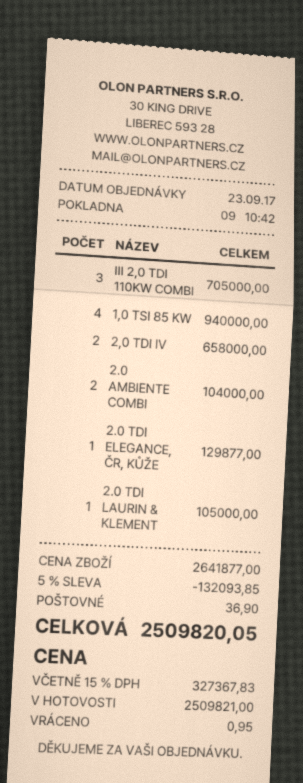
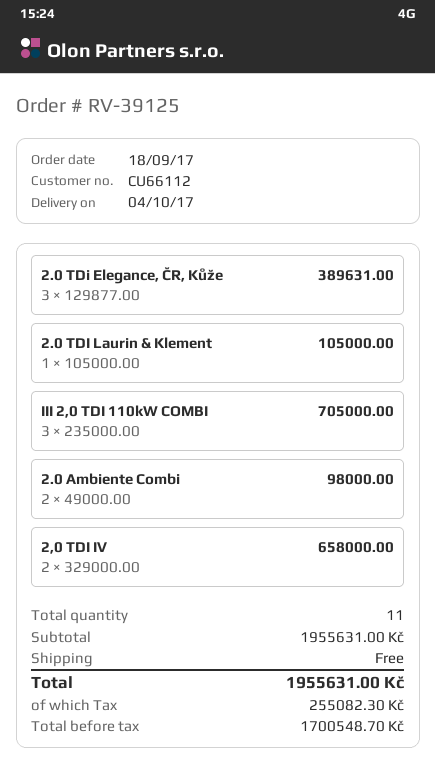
order date: 2017-09-23 -> 2017-09-18
1,0 TSI 85 KW: 4 for 940000.00 -> none
2.0 AMBIENTE COMBI: 2 for 104000.00 -> 2 for 98000.00
2.0 TDI ELEGANCE, ČR, KŮŽE: 1 for 129877.00 -> 3 for 389631.00
subtotal: 2641877.00 -> 1955631.00
discount: 5% = 132093.85 -> none
shipping: 36.90 -> 0.00
tax: 327367.83 -> 255082.30
total: 2509820.05 -> 1955631.00

